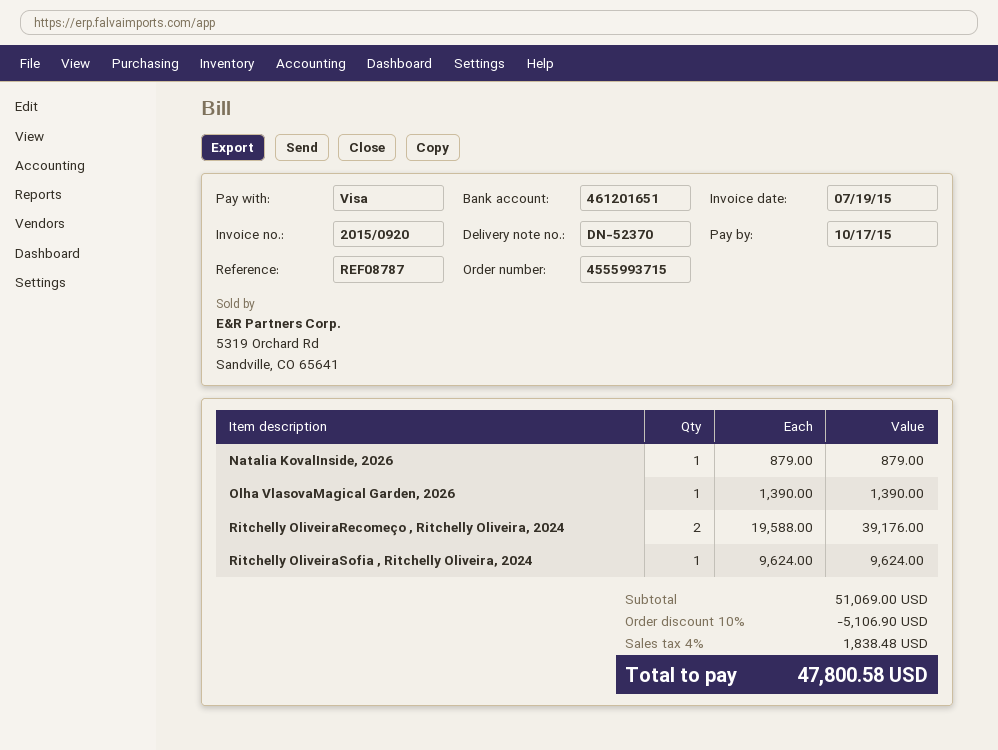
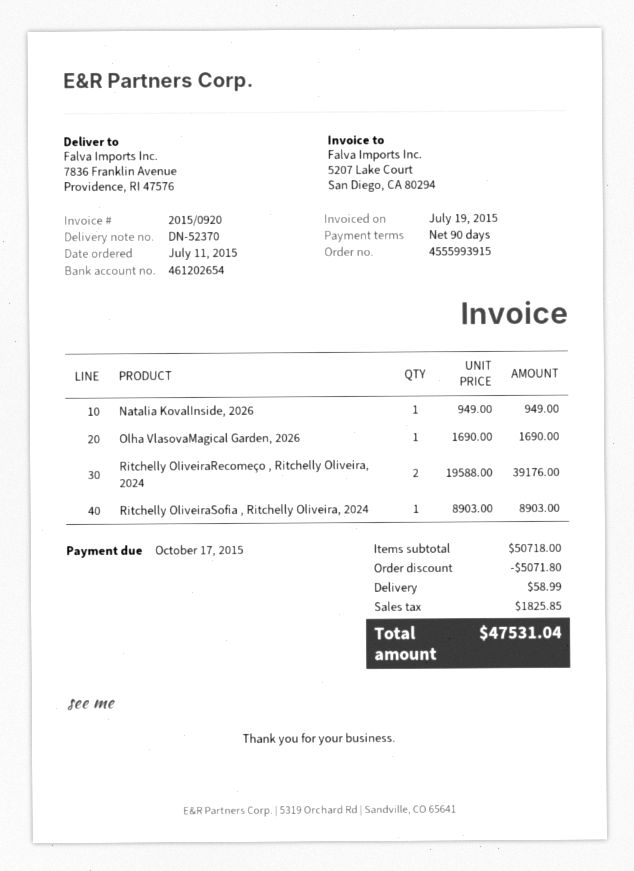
order number: 4555993715 -> 4555993915
bank account: 461201651 -> 461202654
Natalia KovalInside, 2026: 1 x 879.00 = 879.00 -> 1 x 949.00 = 949.00
Olha VlasovaMagical Garden, 2026: 1 x 1390.00 = 1390.00 -> 1 x 1690.00 = 1690.00
Ritchelly OliveiraSofia , Ritchelly Oliveira, 2024: 1 x 9624.00 = 9624.00 -> 1 x 8903.00 = 8903.00
subtotal: 51069.00 -> 50718.00
discount: 5106.90 -> 5071.80
shipping: none -> 58.99
tax: 1838.48 -> 1825.85
total: 47800.58 -> 47531.04

